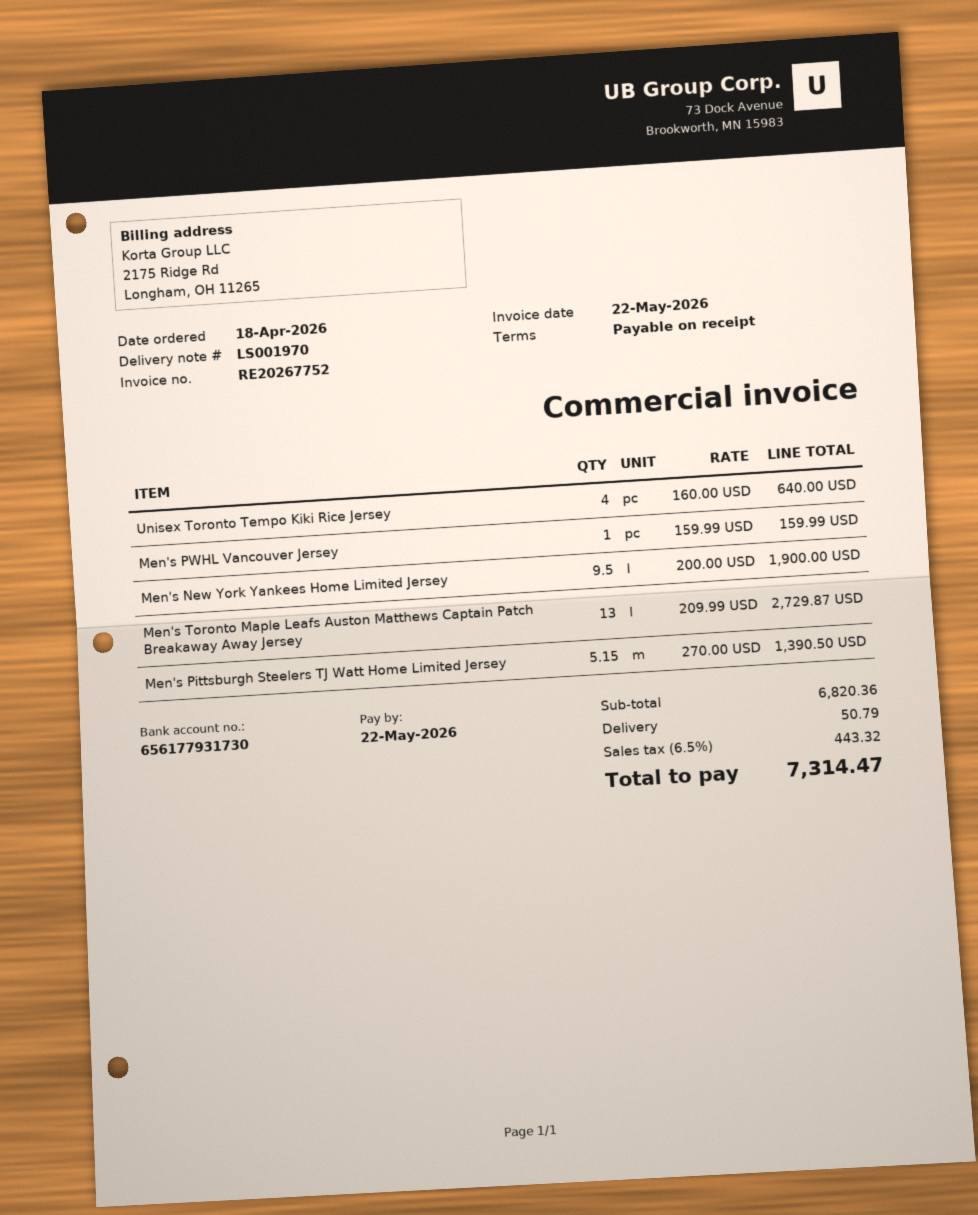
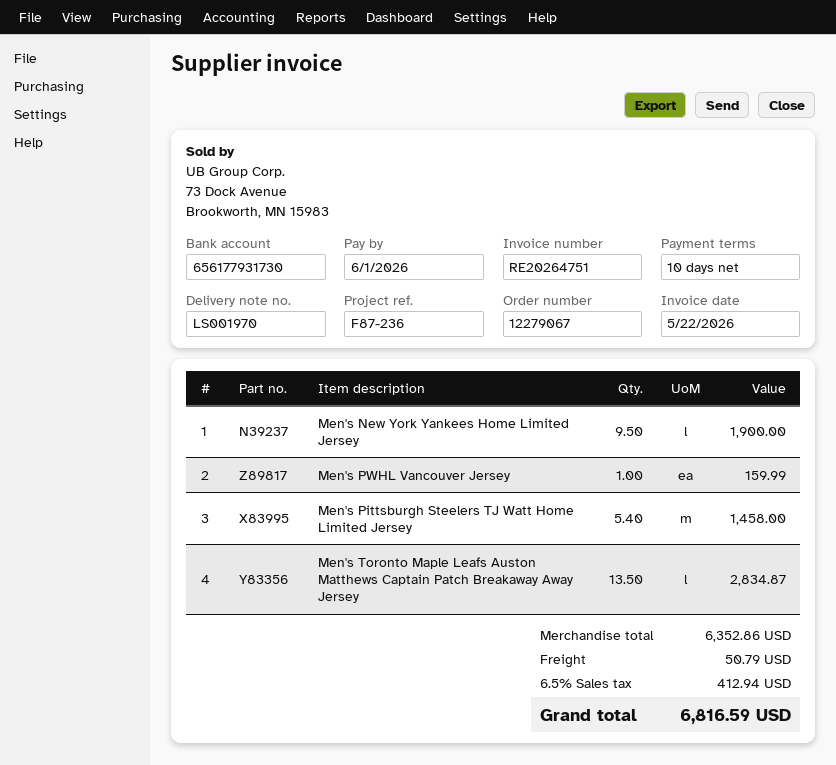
invoice number: RE20267752 -> RE20264751
payment terms: on receipt -> 10 days
due date: 2026-05-22 -> 2026-06-01
Unisex Toronto Tempo Kiki Rice Jersey: 4 for 640.00 -> none
Men's Toronto Maple Leafs Auston Matthews Captain Patch Breakaway Away Jersey: 13 for 2729.87 -> 13.5 for 2834.87
Men's Pittsburgh Steelers TJ Watt Home Limited Jersey: 5.15 for 1390.50 -> 5.4 for 1458.00
subtotal: 6820.36 -> 6352.86
tax: 6.5% = 443.32 -> 6.5% = 412.94
total: 7314.47 -> 6816.59

